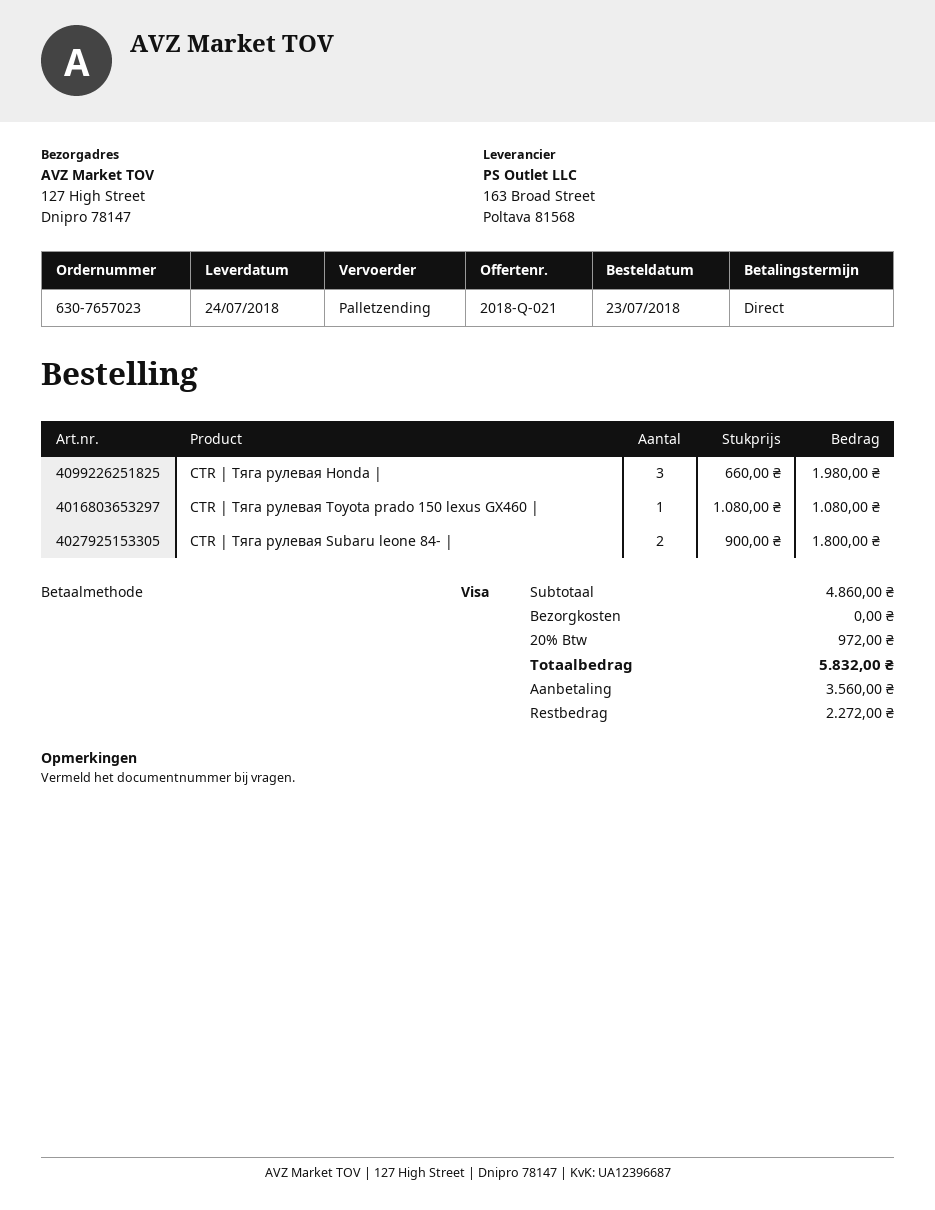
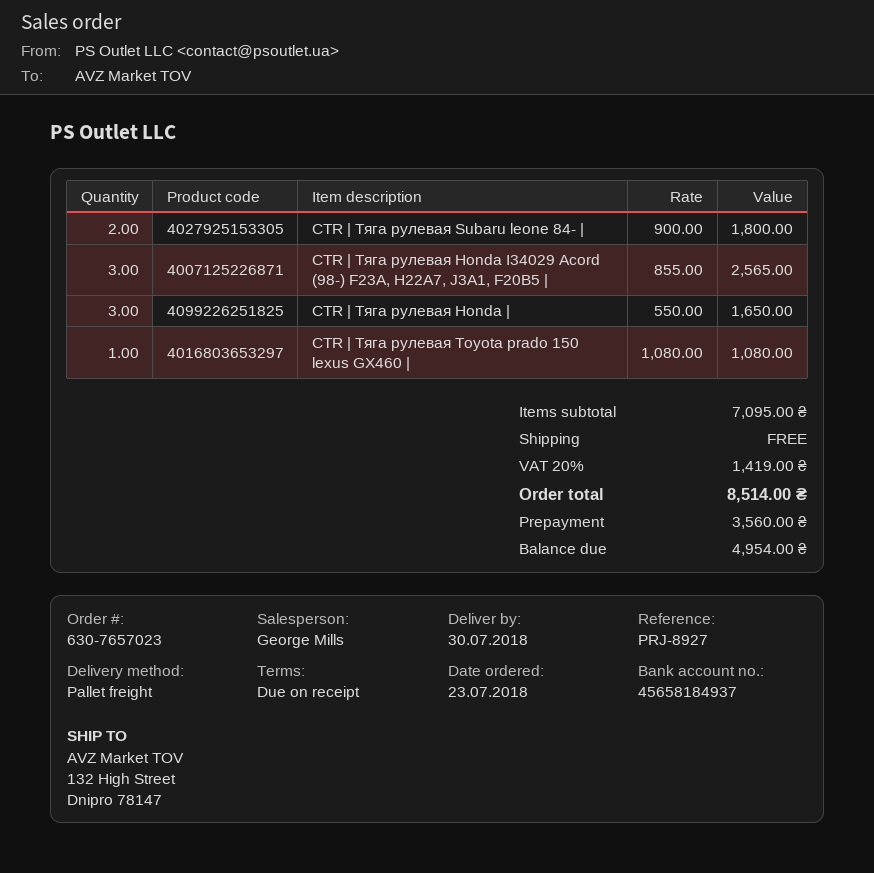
delivery date: 2018-07-24 -> 2018-07-30
ship to: 127 High Street, Dnipro 78147 -> 132 High Street, Dnipro 78147
CTR | Тяга рулевая Honda |: 3 x 660.00 = 1980.00 -> 3 x 550.00 = 1650.00
CTR | Тяга рулевая Honda I34029 Acord (98-) F23A, H22A7, J3A1, F20B5 |: none -> 3 x 855.00 = 2565.00
subtotal: 4860.00 -> 7095.00
tax: 20% = 972.00 -> 20% = 1419.00
total: 5832.00 -> 8514.00
balance: 2272.00 -> 4954.00

